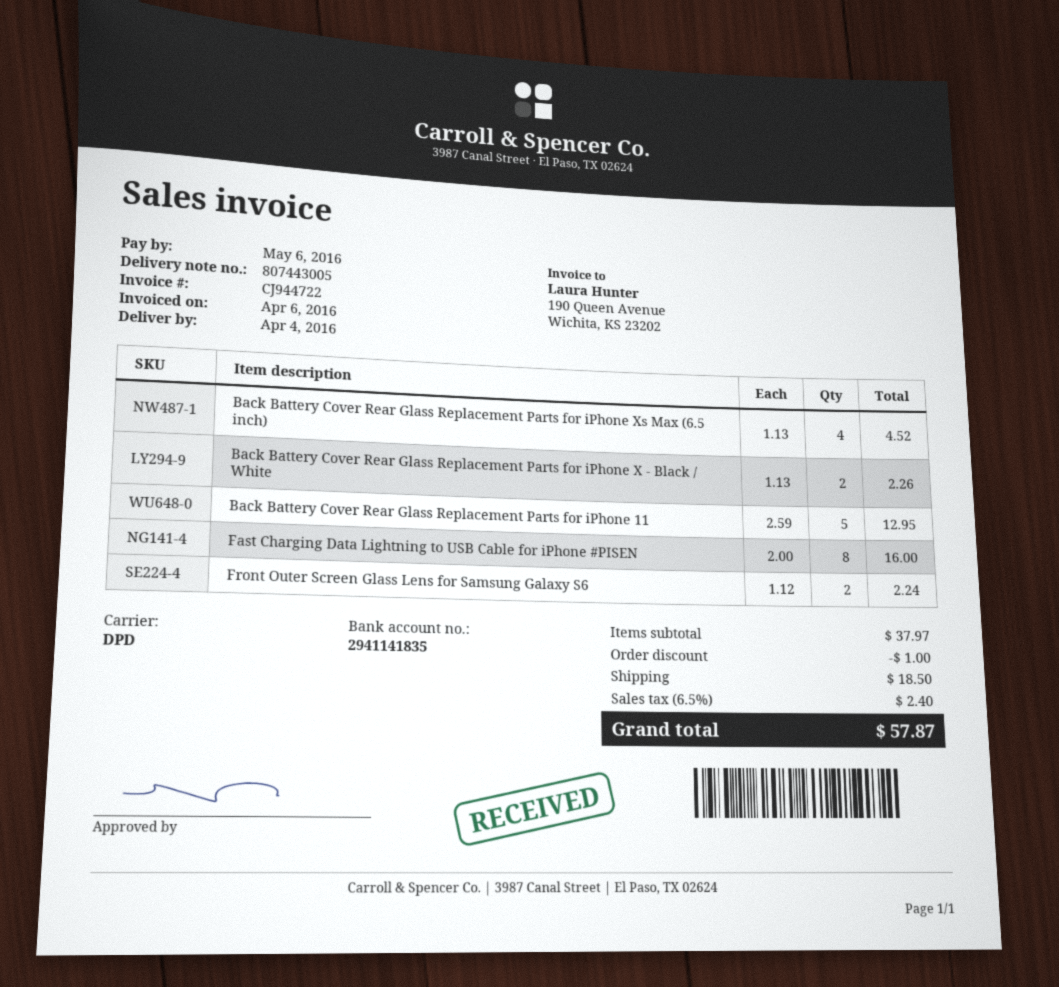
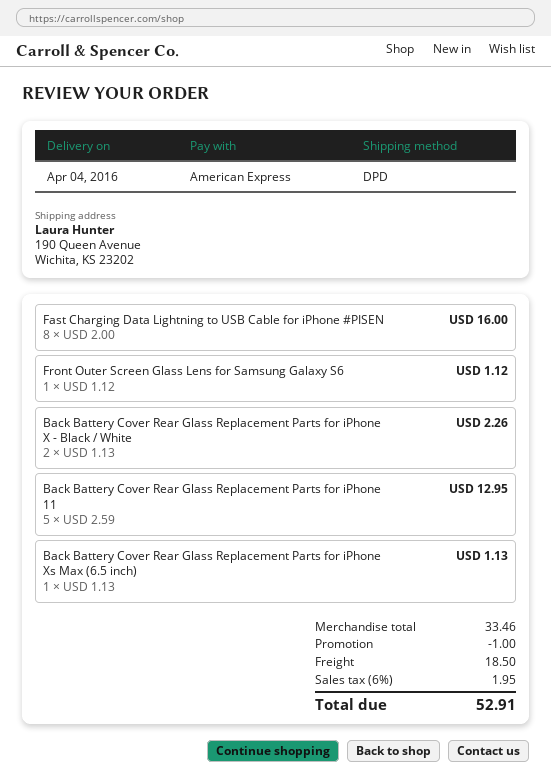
Back Battery Cover Rear Glass Replacement Parts for iPhone Xs Max (6.5 inch): 4 x 1.13 = 4.52 -> 1 x 1.13 = 1.13
Front Outer Screen Glass Lens for Samsung Galaxy S6: 2 x 1.12 = 2.24 -> 1 x 1.12 = 1.12
subtotal: 37.97 -> 33.46
tax: 6.5% = 2.40 -> 6% = 1.95
total: 57.87 -> 52.91

